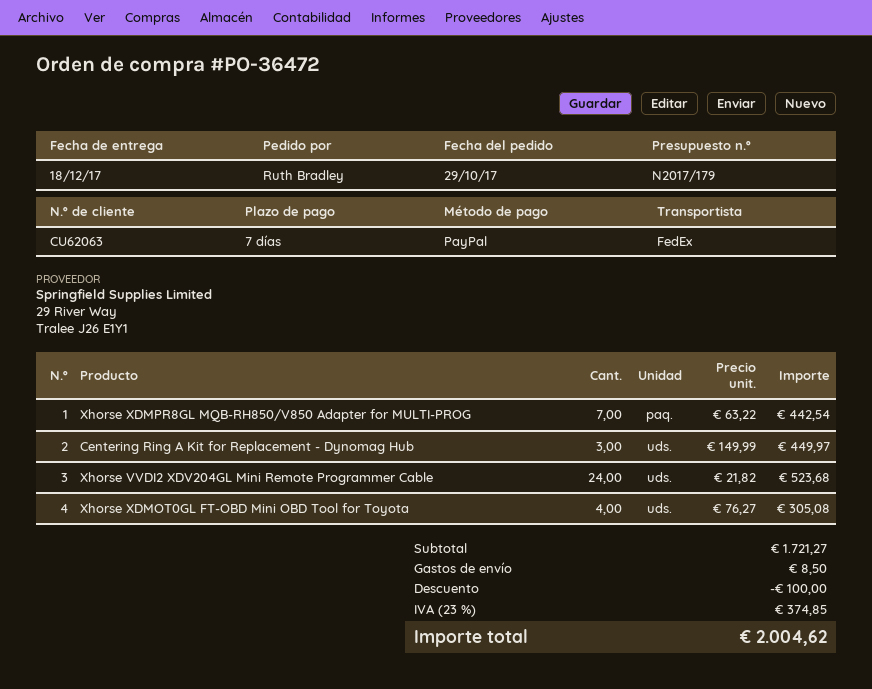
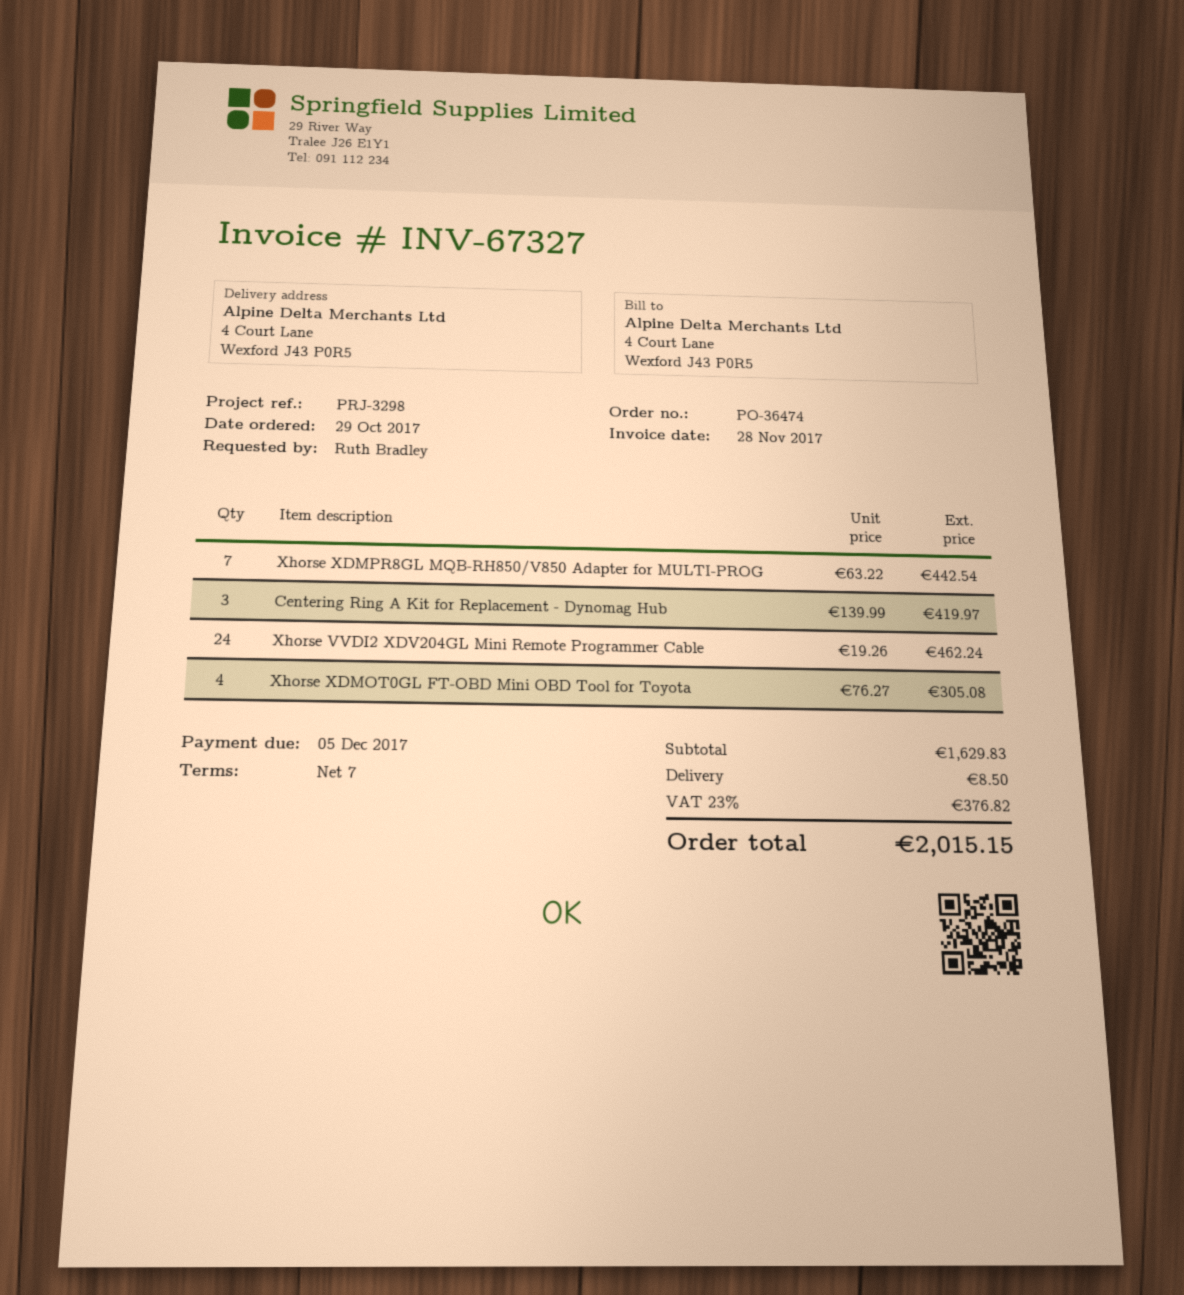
order number: PO-36472 -> PO-36474
Centering Ring A Kit for Replacement - Dynomag Hub: 3 x 149.99 = 449.97 -> 3 x 139.99 = 419.97
Xhorse VVDI2 XDV204GL Mini Remote Programmer Cable: 24 x 21.82 = 523.68 -> 24 x 19.26 = 462.24
subtotal: 1721.27 -> 1629.83
discount: 100.00 -> none
tax: 23% = 374.85 -> 23% = 376.82
total: 2004.62 -> 2015.15

